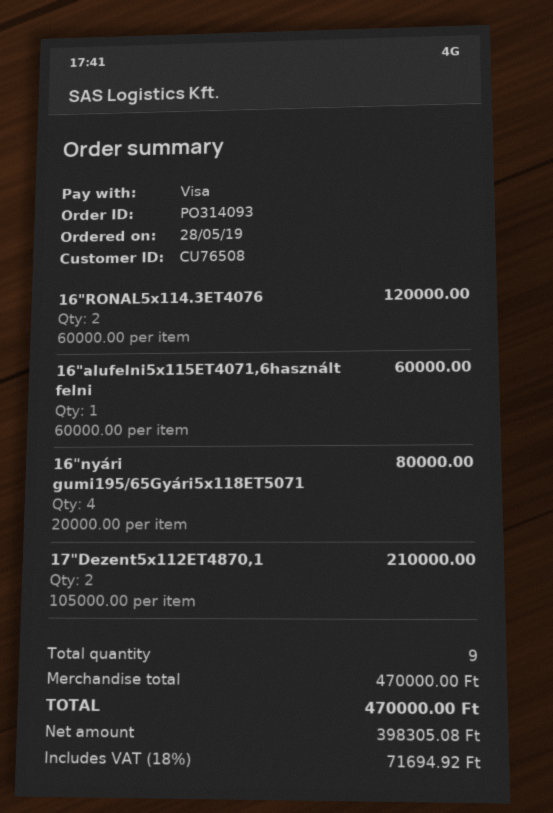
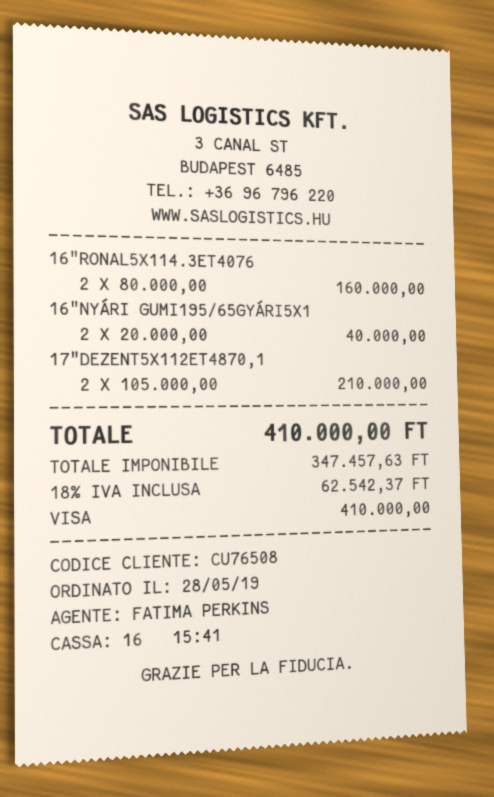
16"RONAL5x114.3ET4076: 2 x 60000.00 = 120000.00 -> 2 x 80000.00 = 160000.00
16"alufelni5x115ET4071,6használt felni: 1 x 60000.00 = 60000.00 -> none
16"nyári gumi195/65Gyári5x118ET5071: 4 x 20000.00 = 80000.00 -> 2 x 20000.00 = 40000.00
net: 398305.08 -> 347457.63
tax: 18% = 71694.92 -> 18% = 62542.37
total: 470000.00 -> 410000.00

